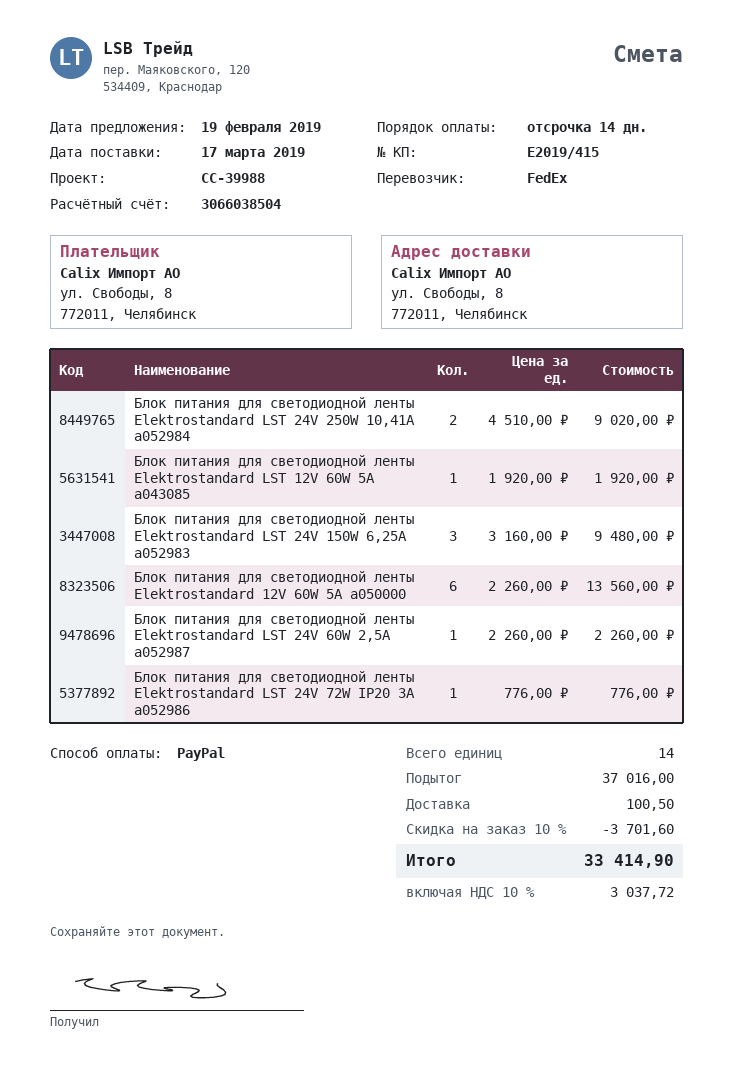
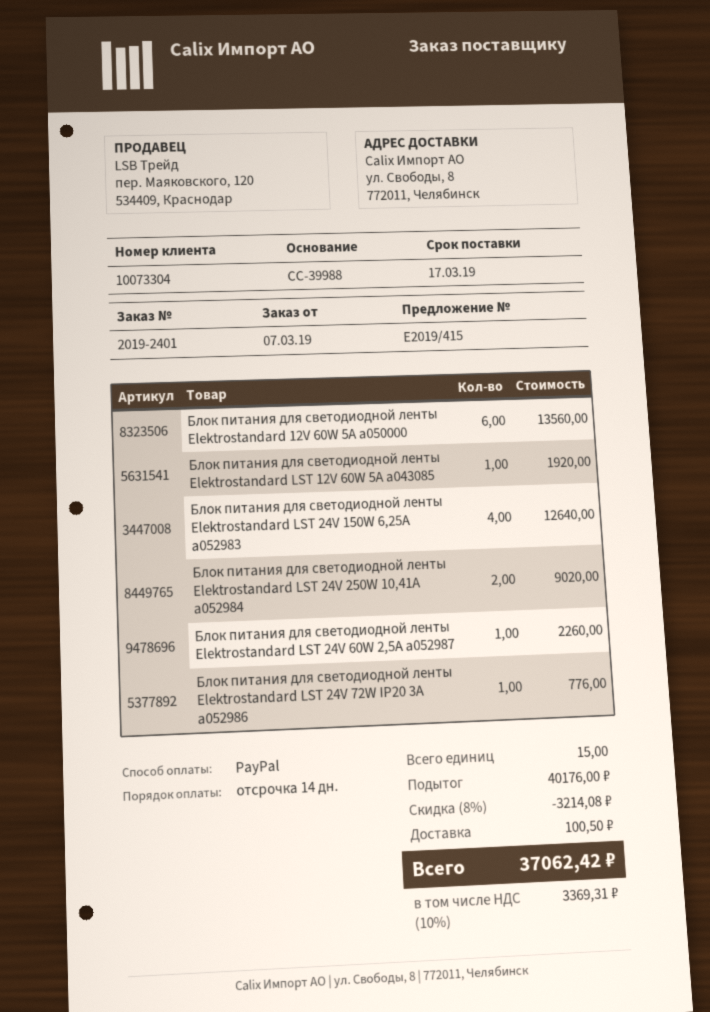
Блок питания для светодиодной ленты Elektrostandard LST 24V 150W 6,25A a052983: 3 for 9480.00 -> 4 for 12640.00
total quantity: 14 -> 15
subtotal: 37016.00 -> 40176.00
discount: 10% = 3701.60 -> 8% = 3214.08
tax: 10% = 3037.72 -> 10% = 3369.31
total: 33414.90 -> 37062.42

